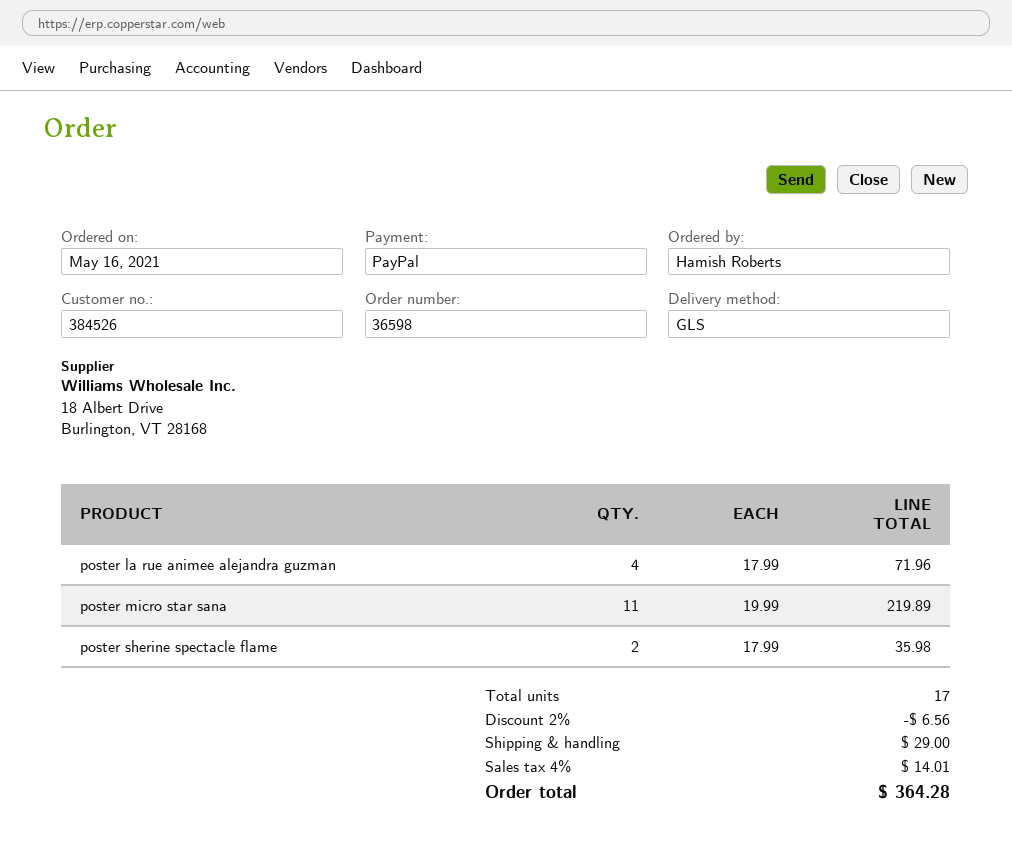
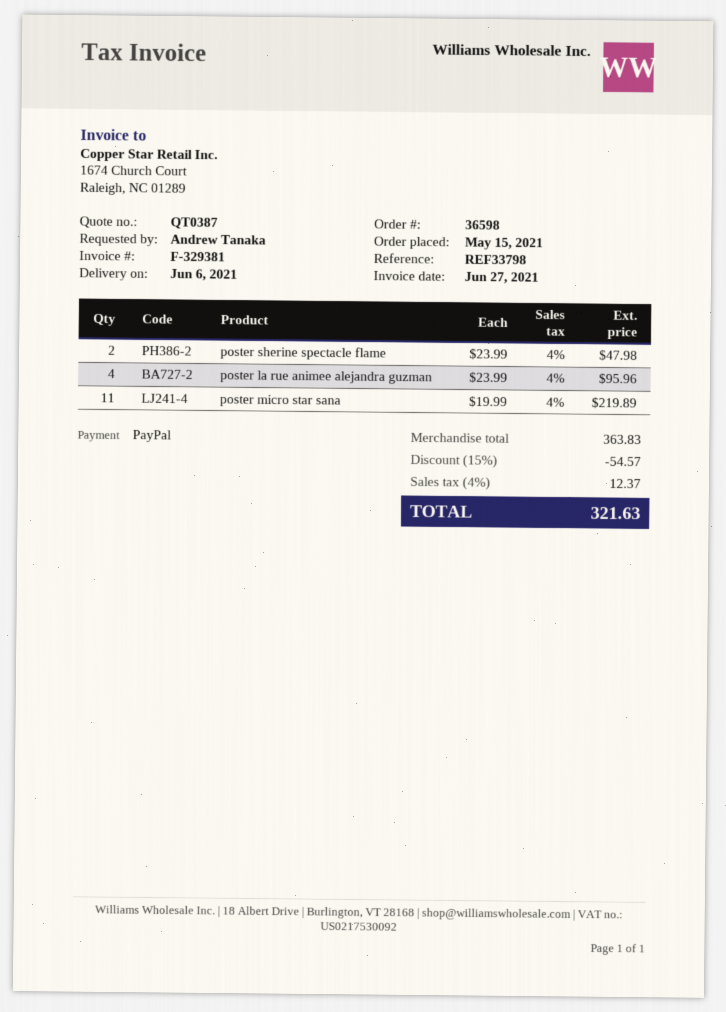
order date: 2021-05-16 -> 2021-05-15
ordered by: Hamish Roberts -> Andrew Tanaka
poster la rue animee alejandra guzman: 4 x 17.99 = 71.96 -> 4 x 23.99 = 95.96
poster sherine spectacle flame: 2 x 17.99 = 35.98 -> 2 x 23.99 = 47.98
discount: 2% = 6.56 -> 15% = 54.57
shipping: 29.00 -> none
tax: 4% = 14.01 -> 4% = 12.37
total: 364.28 -> 321.63

